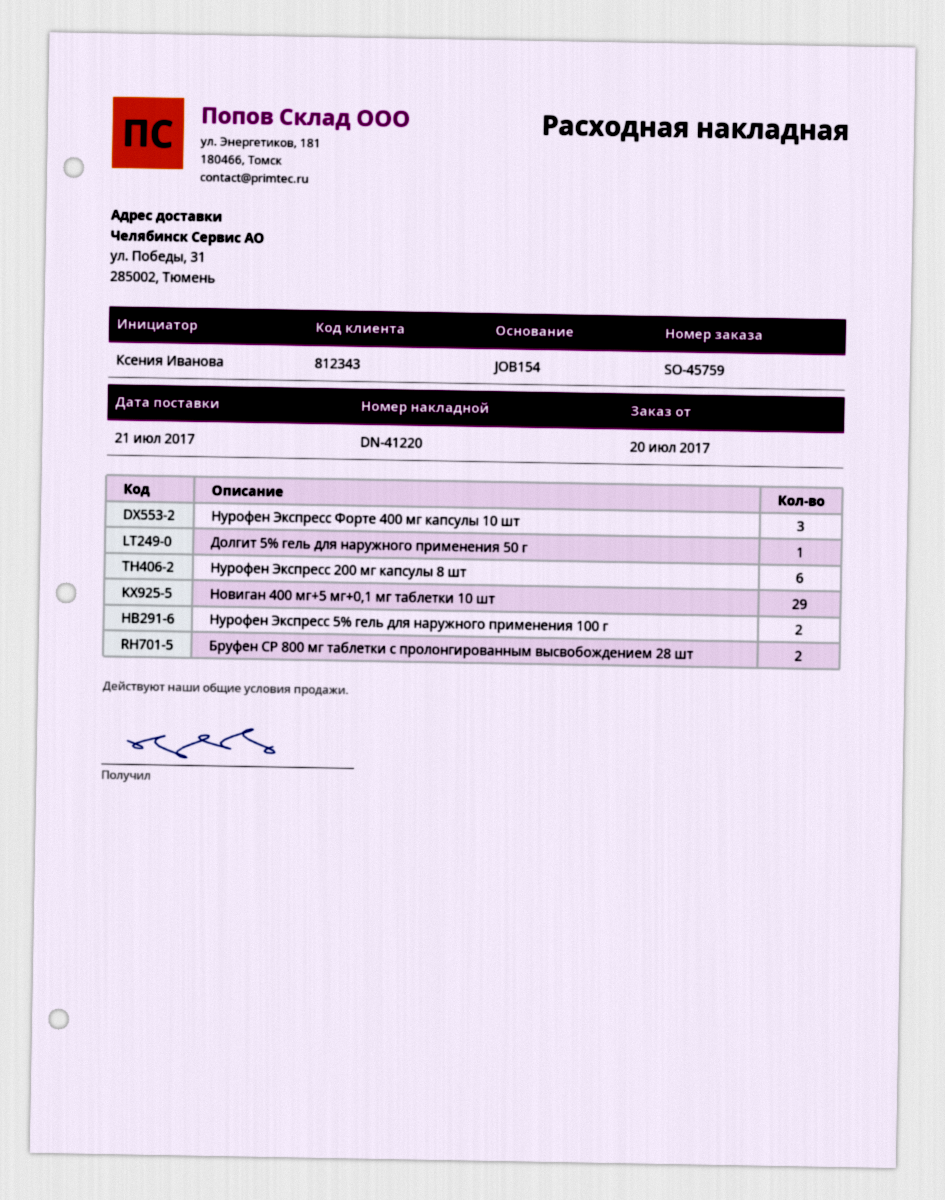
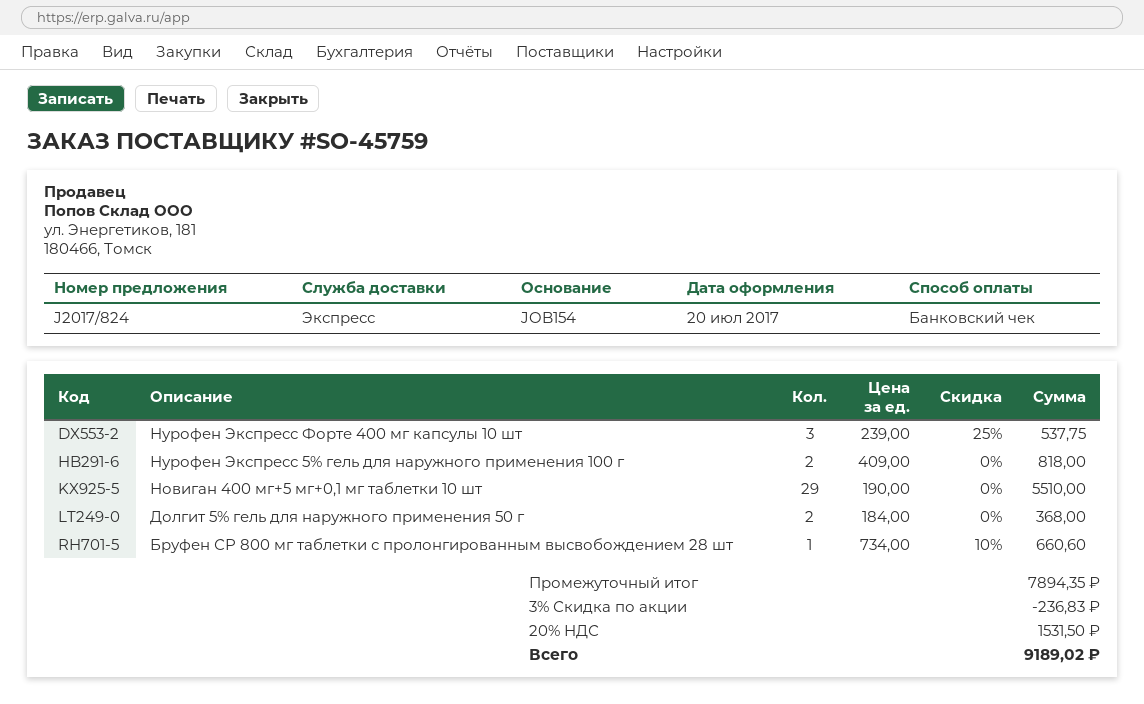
Долгит 5% гель для наружного применения 50 г: 1 -> 2
Нурофен Экспресс 200 мг капсулы 8 шт: 6 -> none
Бруфен СР 800 мг таблетки с пролонгированным высвобождением 28 шт: 2 -> 1

